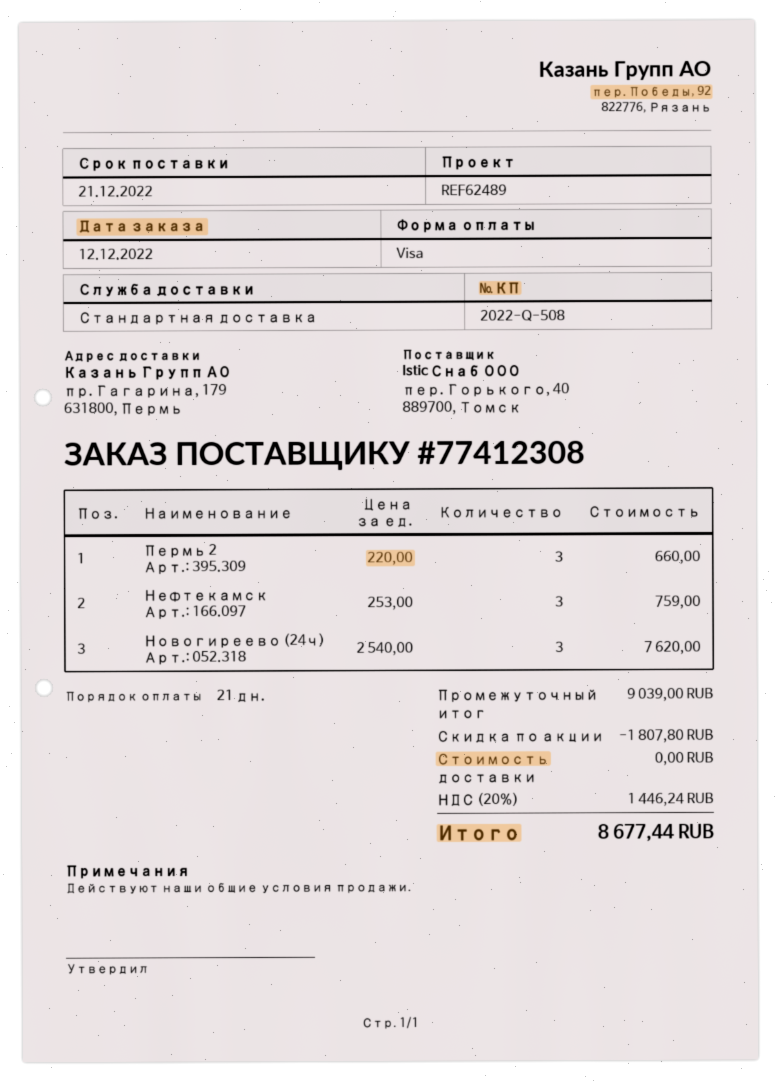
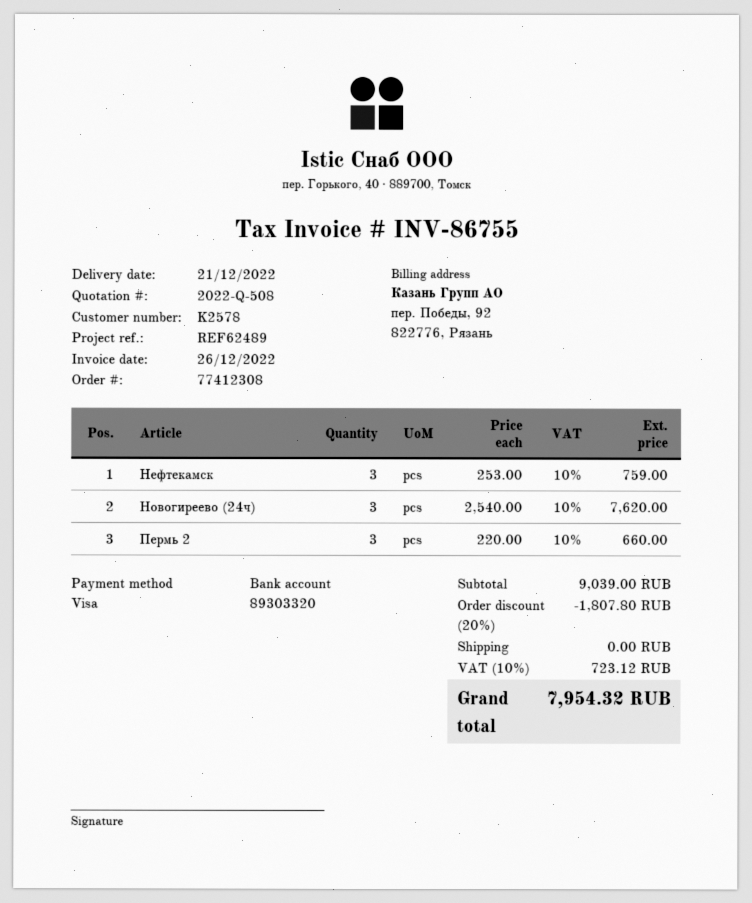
tax: 20% = 1446.24 -> 10% = 723.12
total: 8677.44 -> 7954.32

